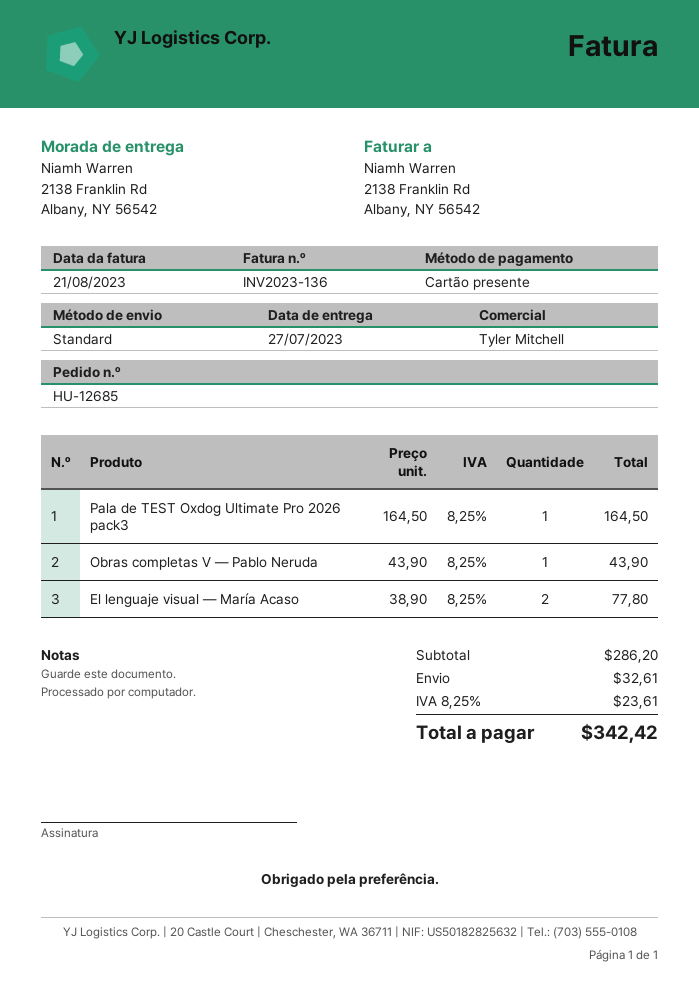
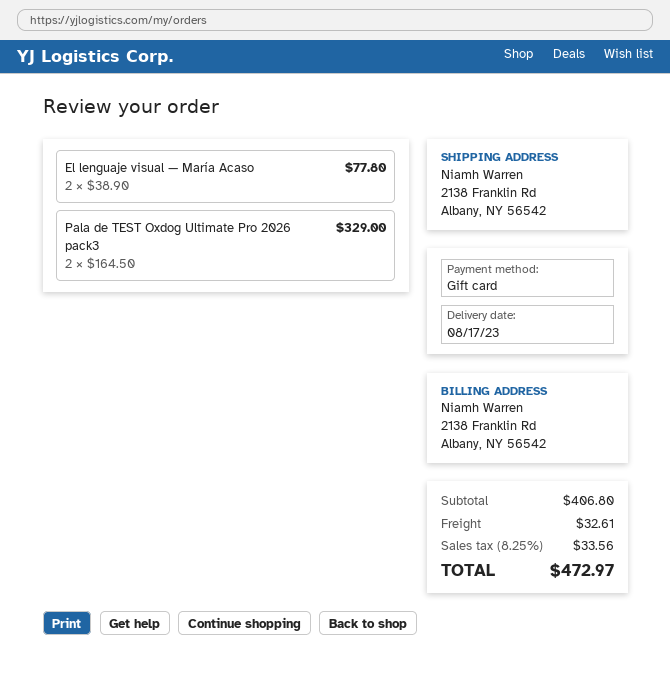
delivery date: 2023-07-27 -> 2023-08-17
Pala de TEST Oxdog Ultimate Pro 2026 pack3: 1 x 164.50 = 164.50 -> 2 x 164.50 = 329.00
Obras completas V — Pablo Neruda: 1 x 43.90 = 43.90 -> none
subtotal: 286.20 -> 406.80
tax: 8.25% = 23.61 -> 8.25% = 33.56
total: 342.42 -> 472.97

